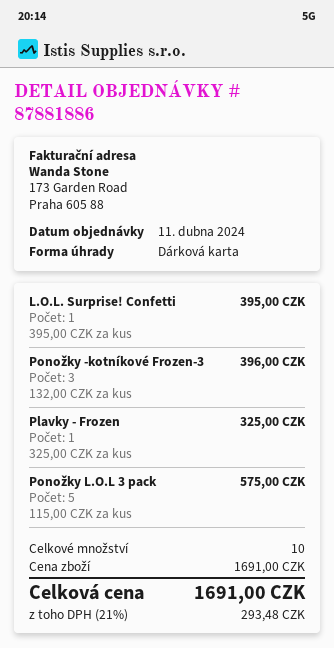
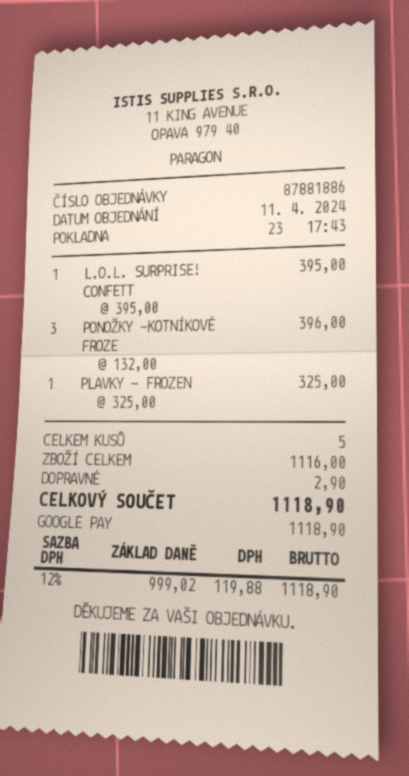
payment method: gift card -> Google Pay
Ponožky L.O.L 3 pack: 5 x 115.00 = 575.00 -> none
total quantity: 10 -> 5
subtotal: 1691.00 -> 1116.00
shipping: none -> 2.90
tax: 21% = 293.48 -> 12% = 119.88
total: 1691.00 -> 1118.90

